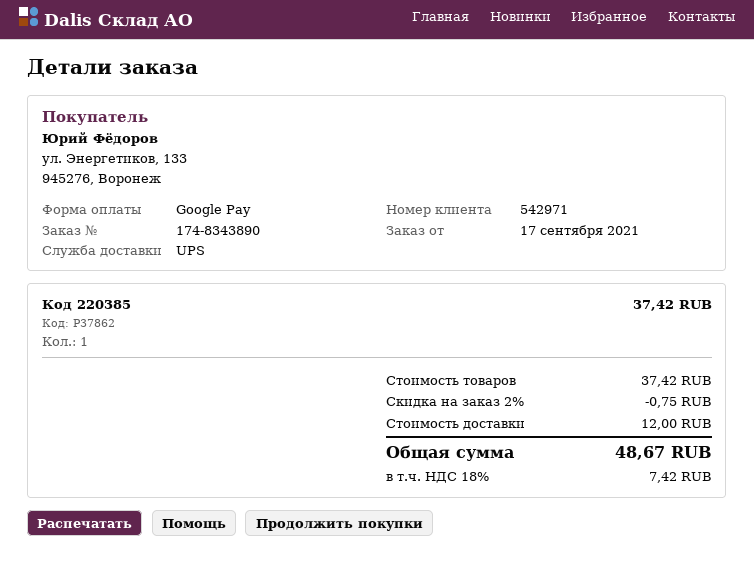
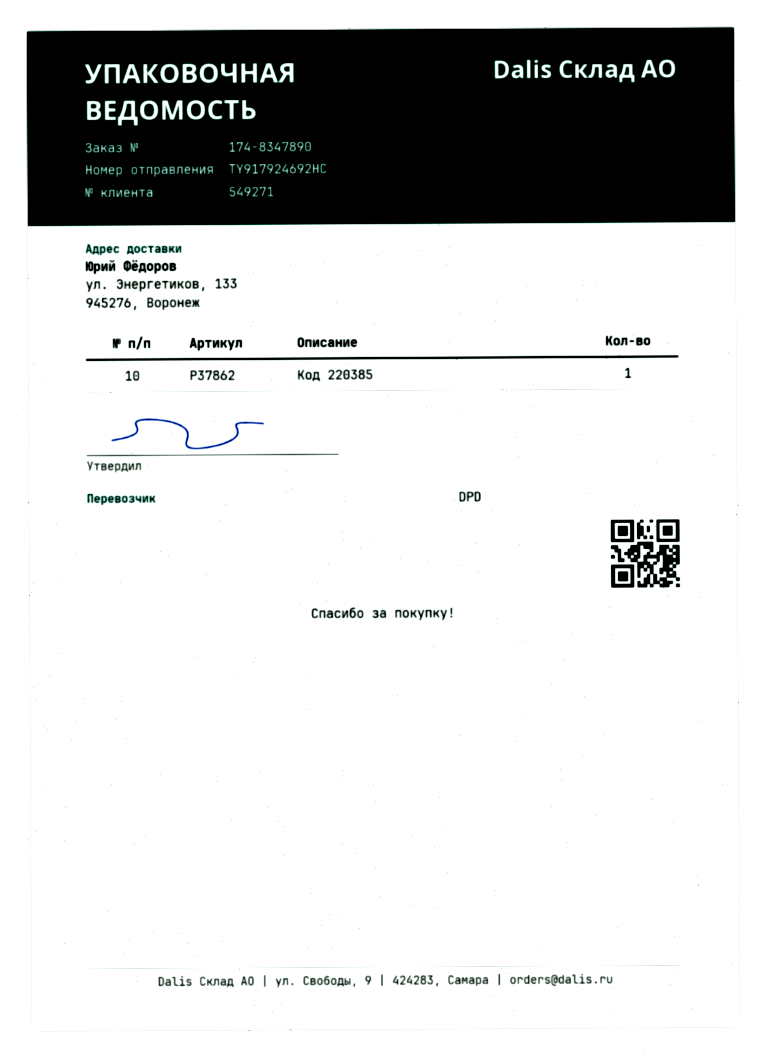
order number: 174-8343890 -> 174-8347890
customer number: 542971 -> 549271
shipping method: UPS -> DPD

